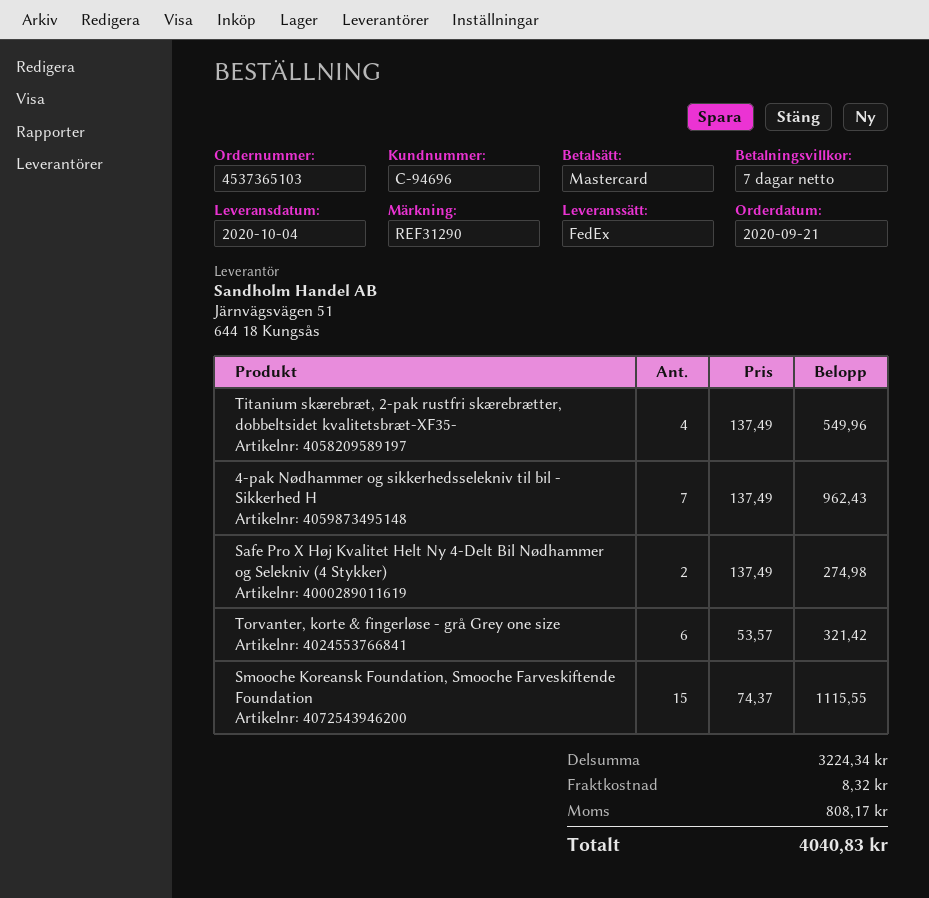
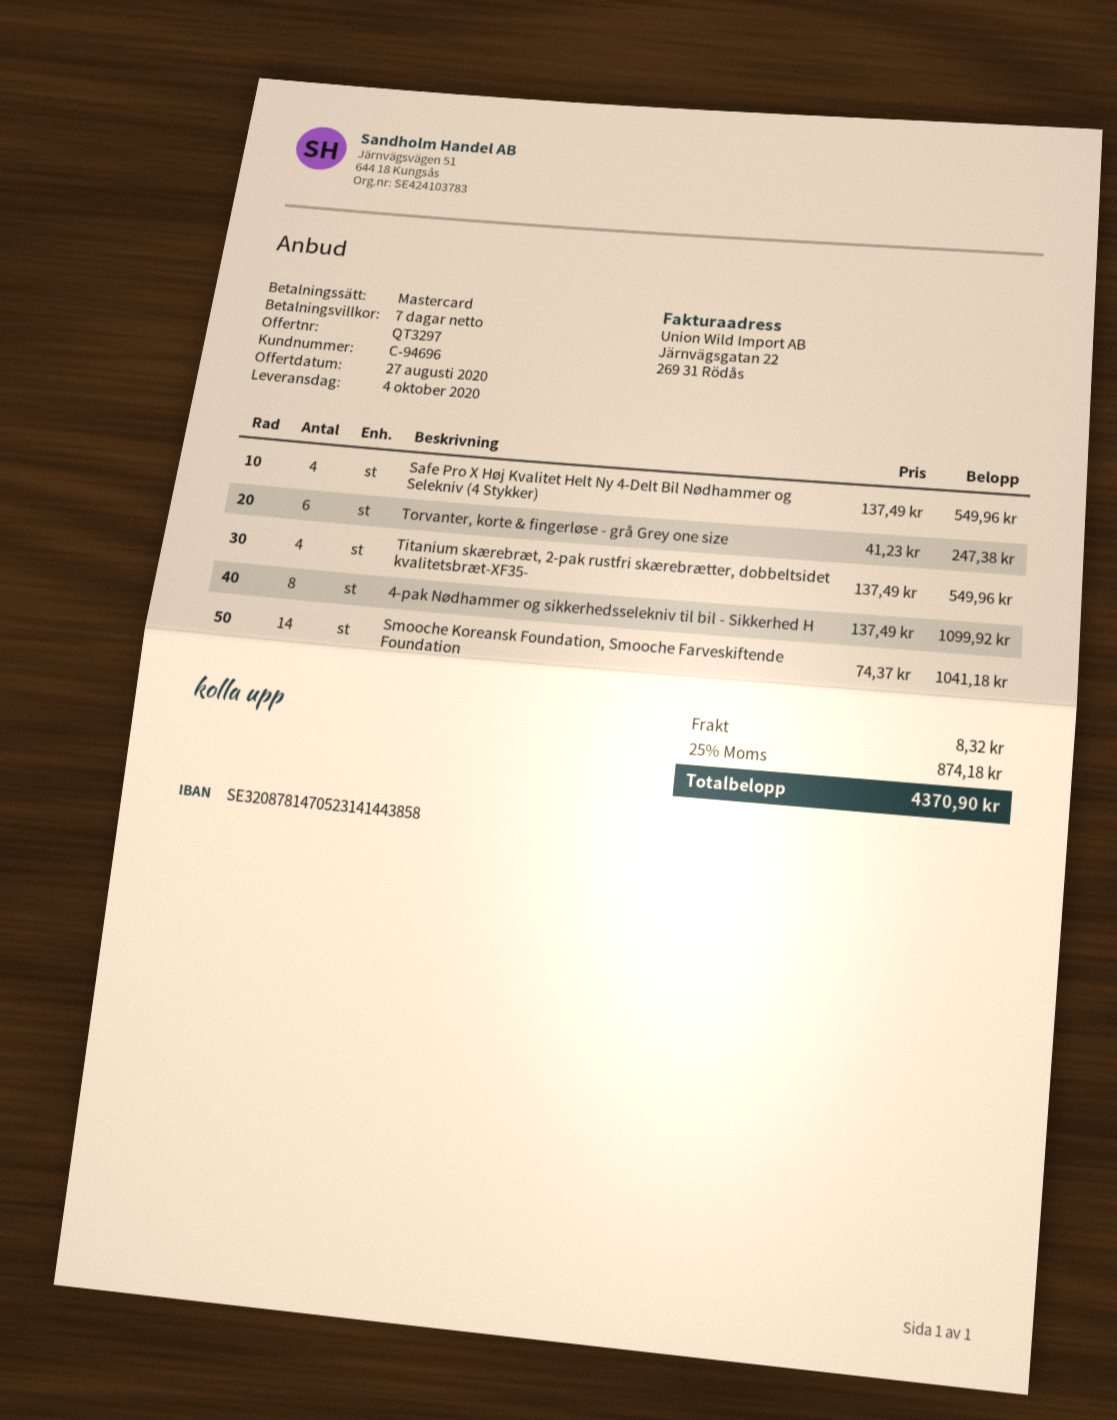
4-pak Nødhammer og sikkerhedsselekniv til bil - Sikkerhed H: 7 x 137.49 = 962.43 -> 8 x 137.49 = 1099.92
Safe Pro X Høj Kvalitet Helt Ny 4-Delt Bil Nødhammer og Selekniv (4 Stykker): 2 x 137.49 = 274.98 -> 4 x 137.49 = 549.96
Torvanter, korte & fingerløse - grå Grey one size: 6 x 53.57 = 321.42 -> 6 x 41.23 = 247.38
Smooche Koreansk Foundation, Smooche Farveskiftende Foundation: 15 x 74.37 = 1115.55 -> 14 x 74.37 = 1041.18
tax: 808.17 -> 874.18
total: 4040.83 -> 4370.90

